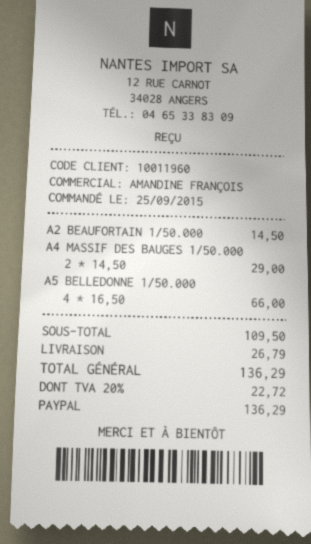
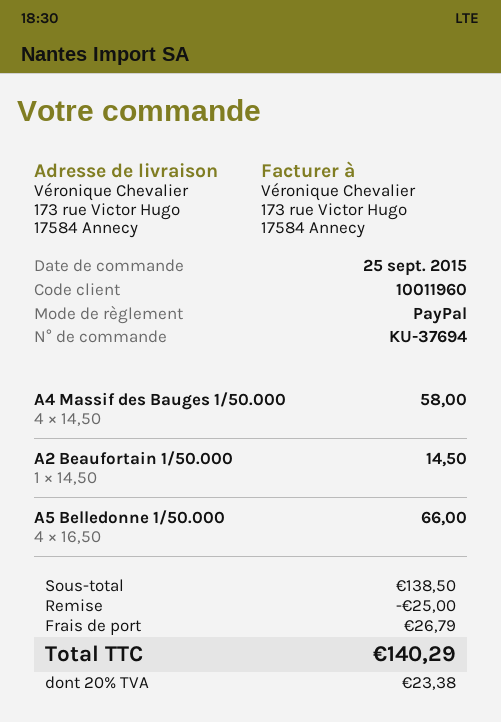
A4 MASSIF DES BAUGES 1/50.000: 2 x 14.50 = 29.00 -> 4 x 14.50 = 58.00
subtotal: 109.50 -> 138.50
discount: none -> 25.00
tax: 20% = 22.72 -> 20% = 23.38
total: 136.29 -> 140.29

